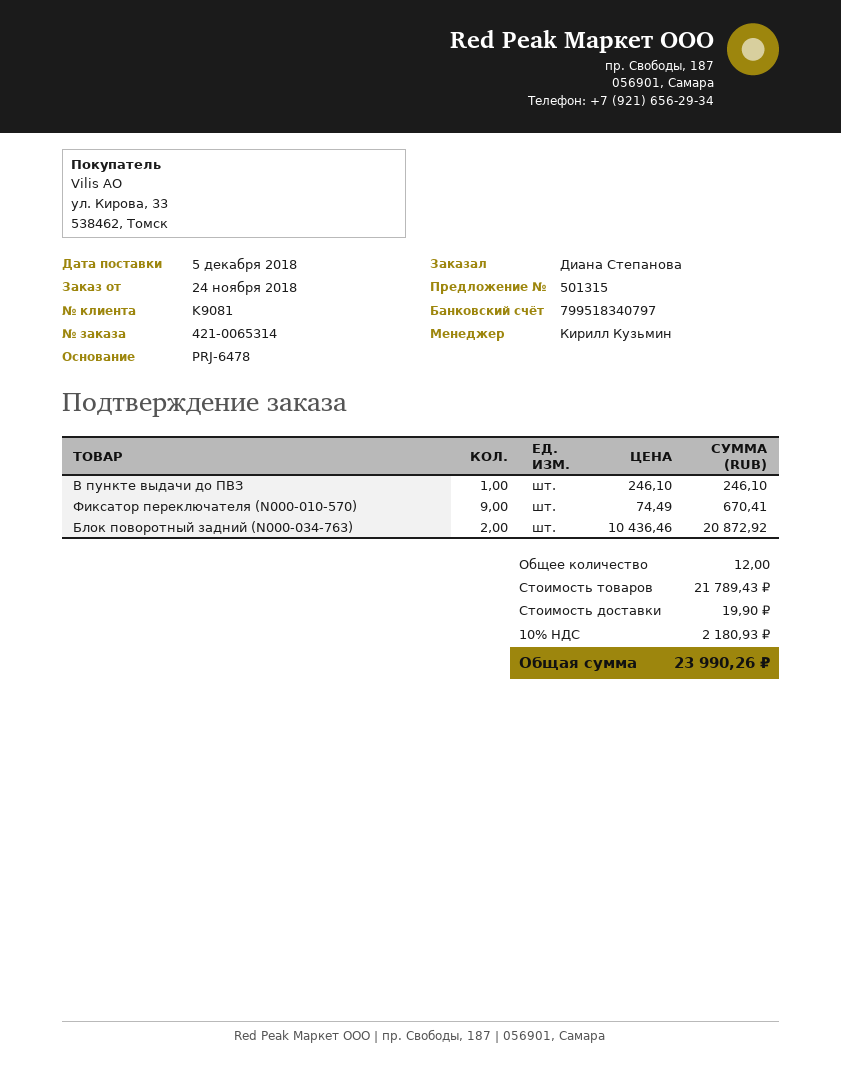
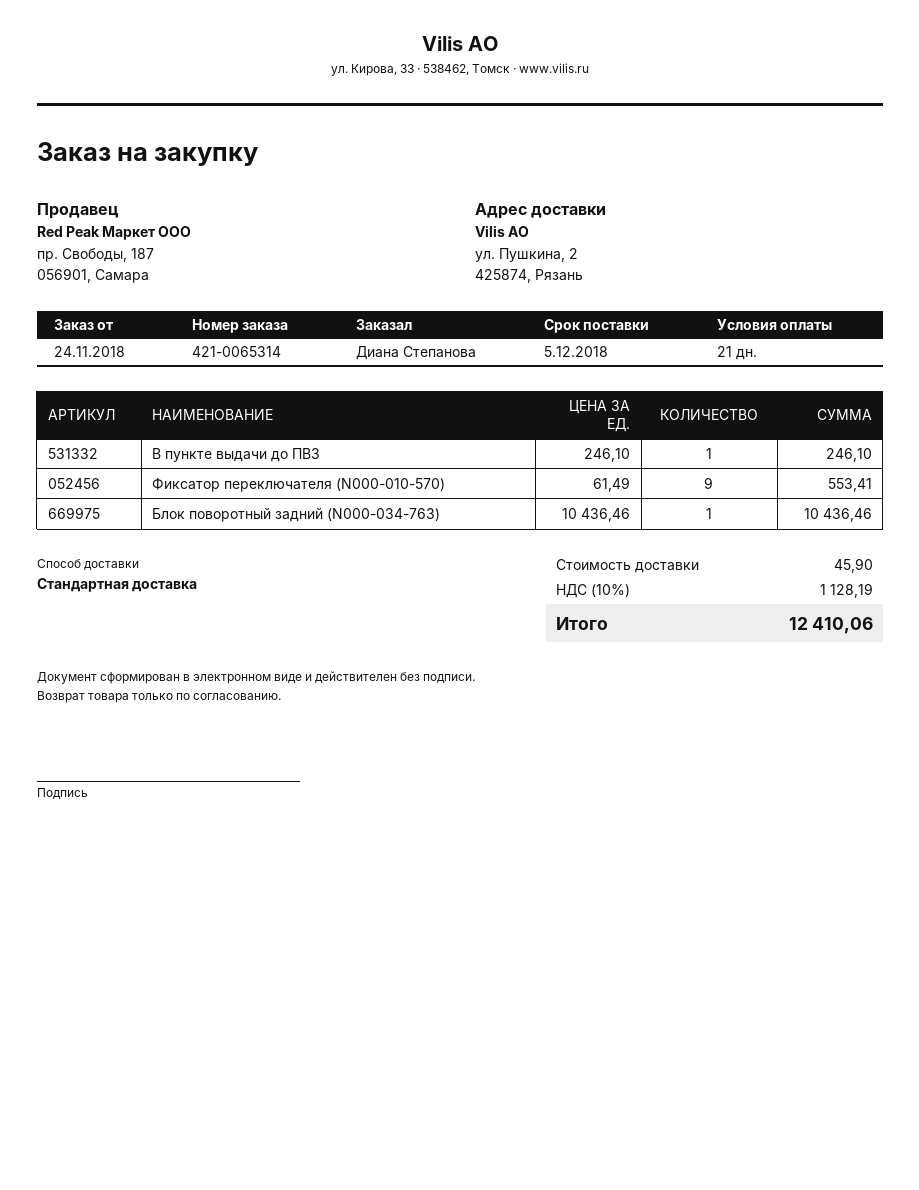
Фиксатор переключателя (N000-010-570): 9 x 74.49 = 670.41 -> 9 x 61.49 = 553.41
Блок поворотный задний (N000-034-763): 2 x 10436.46 = 20872.92 -> 1 x 10436.46 = 10436.46
shipping: 19.90 -> 45.90
tax: 10% = 2180.93 -> 10% = 1128.19
total: 23990.26 -> 12410.06

